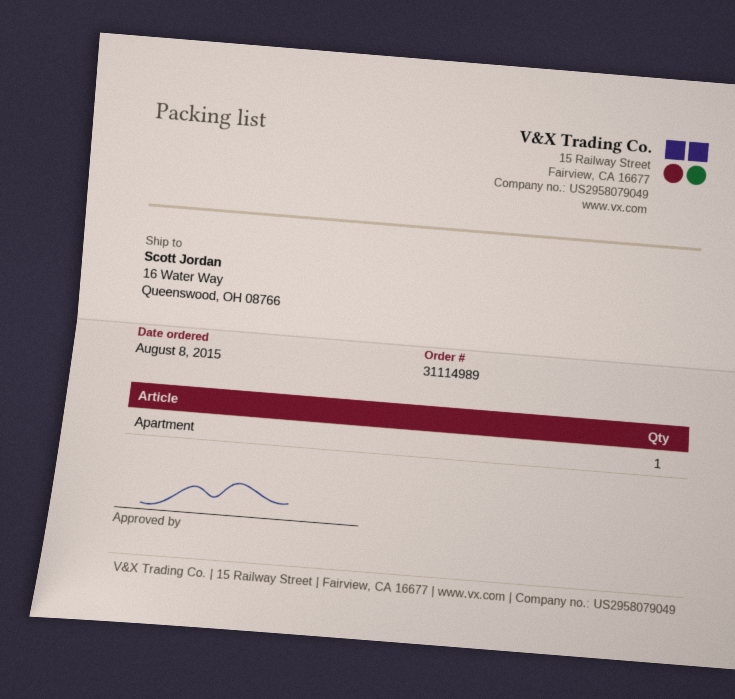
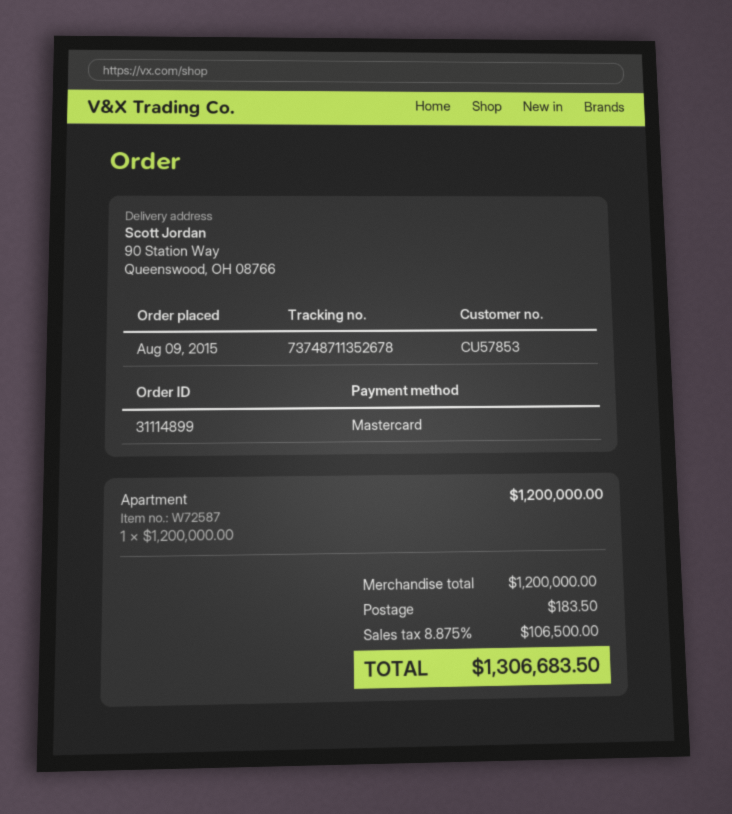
order number: 31114989 -> 31114899
order date: 2015-08-08 -> 2015-08-09
ship to: 16 Water Way, Queenswood, OH 08766 -> 90 Station Way, Queenswood, OH 08766

